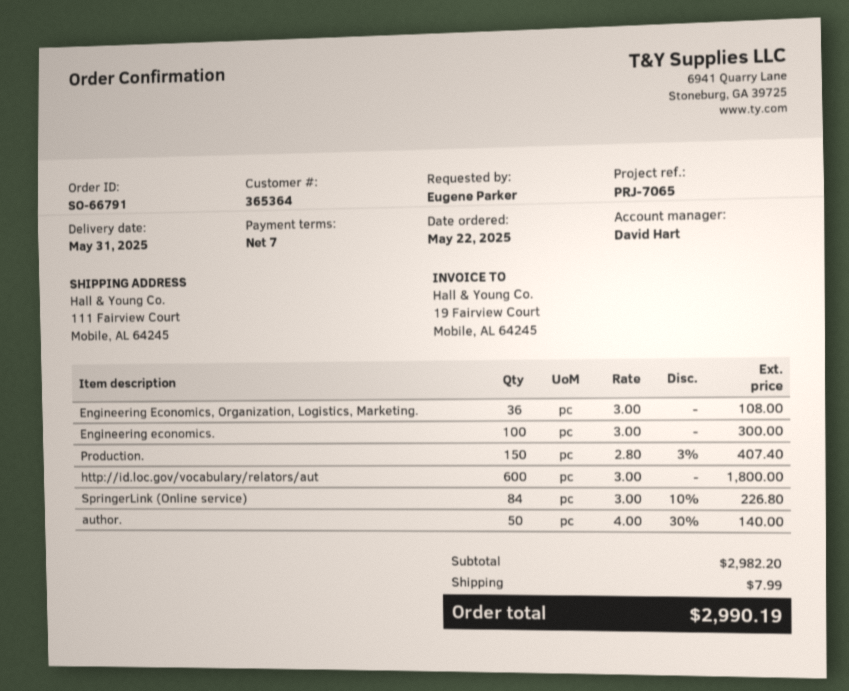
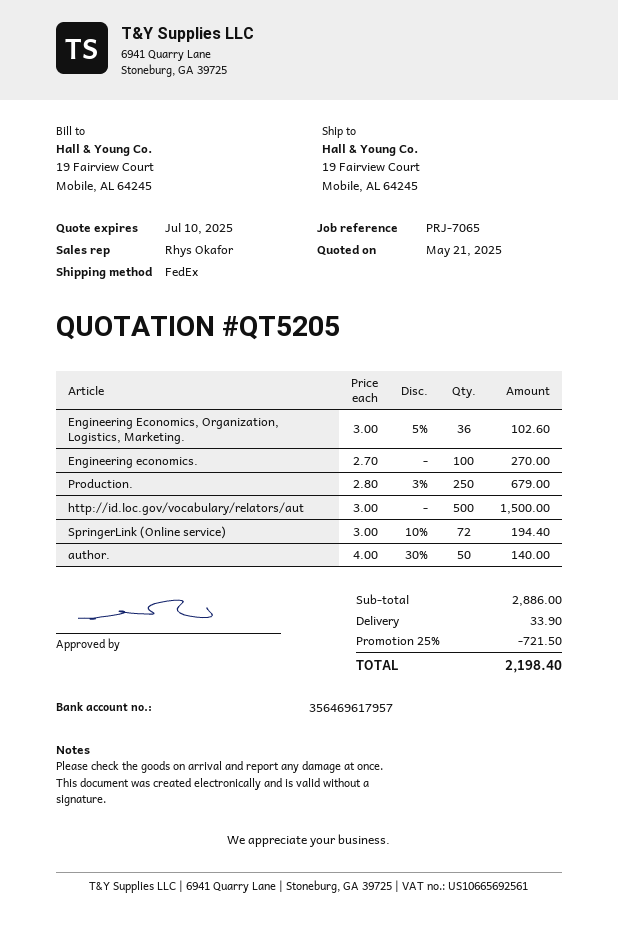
sales rep: David Hart -> Rhys Okafor
ship to: 111 Fairview Court, Mobile, AL 64245 -> 19 Fairview Court, Mobile, AL 64245
Engineering Economics, Organization, Logistics, Marketing.: 36 x 3.00 = 108.00 -> 36 x 3.00 - 5% = 102.60
Engineering economics.: 100 x 3.00 = 300.00 -> 100 x 2.70 = 270.00
Production.: 150 x 2.80 - 3% = 407.40 -> 250 x 2.80 - 3% = 679.00
http://id.loc.gov/vocabulary/relators/aut: 600 x 3.00 = 1800.00 -> 500 x 3.00 = 1500.00
SpringerLink (Online service): 84 x 3.00 - 10% = 226.80 -> 72 x 3.00 - 10% = 194.40
subtotal: 2982.20 -> 2886.00
discount: none -> 25% = 721.50
shipping: 7.99 -> 33.90
total: 2990.19 -> 2198.40

